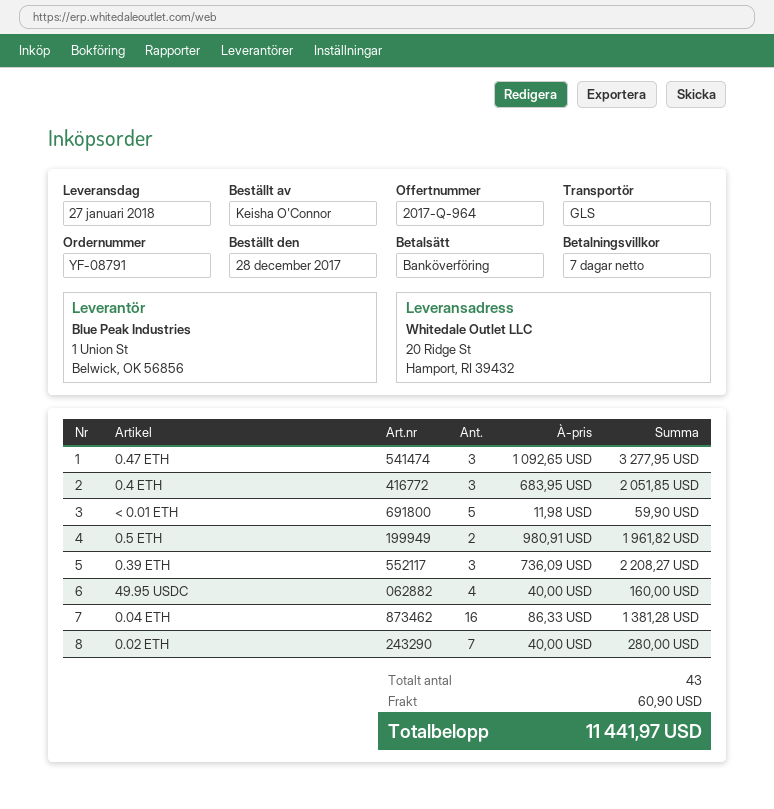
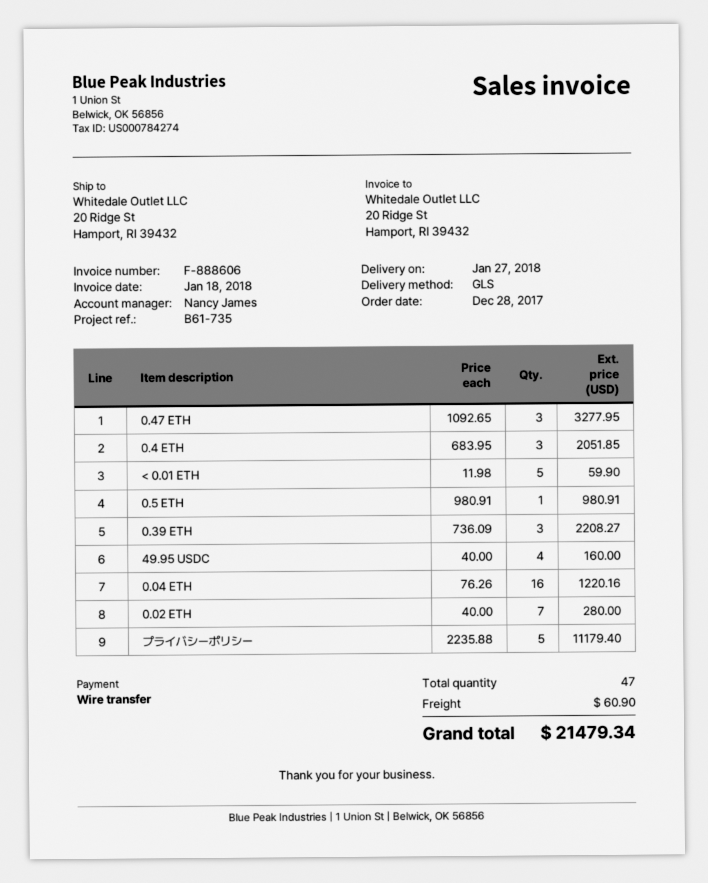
0.5 ETH: 2 x 980.91 = 1961.82 -> 1 x 980.91 = 980.91
0.04 ETH: 16 x 86.33 = 1381.28 -> 16 x 76.26 = 1220.16
プライバシーポリシー: none -> 5 x 2235.88 = 11179.40
total quantity: 43 -> 47
total: 11441.97 -> 21479.34

